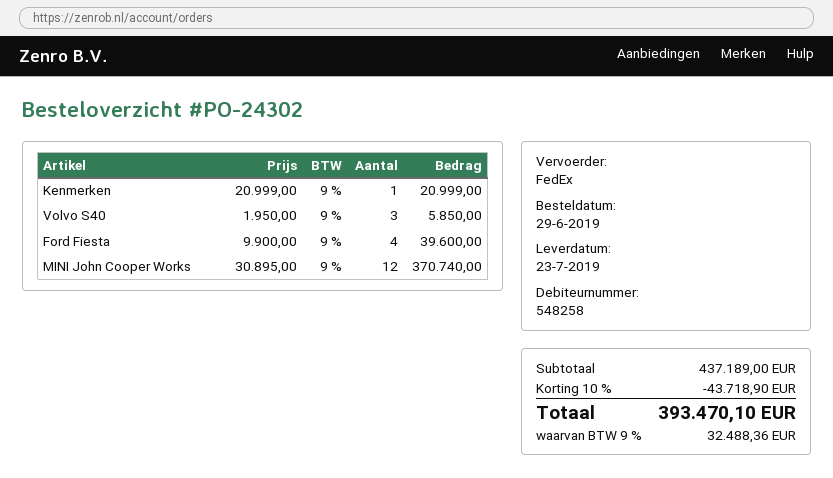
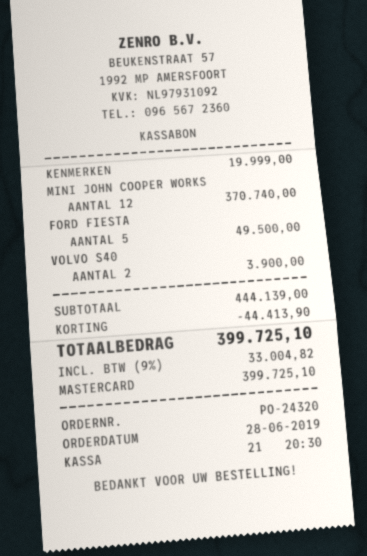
order number: PO-24302 -> PO-24320
order date: 2019-06-29 -> 2019-06-28
Kenmerken: 1 for 20999.00 -> 1 for 19999.00
Volvo S40: 3 for 5850.00 -> 2 for 3900.00
Ford Fiesta: 4 for 39600.00 -> 5 for 49500.00
subtotal: 437189.00 -> 444139.00
discount: 43718.90 -> 44413.90
tax: 9% = 32488.36 -> 9% = 33004.82
total: 393470.10 -> 399725.10

